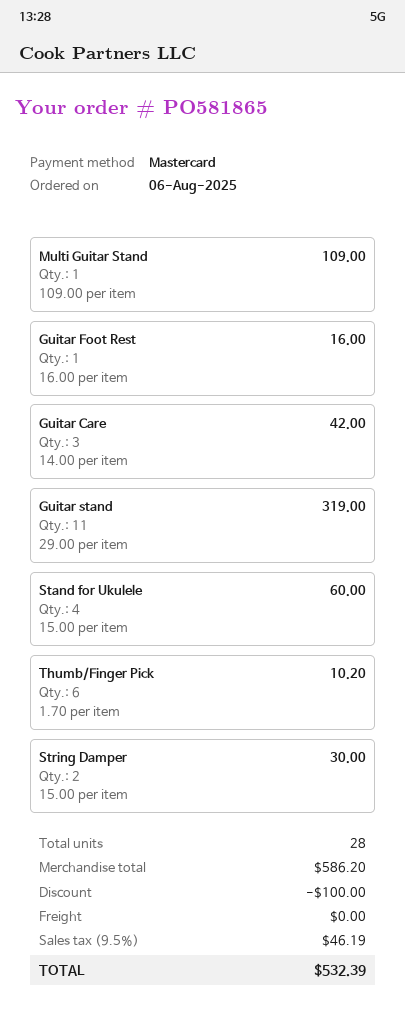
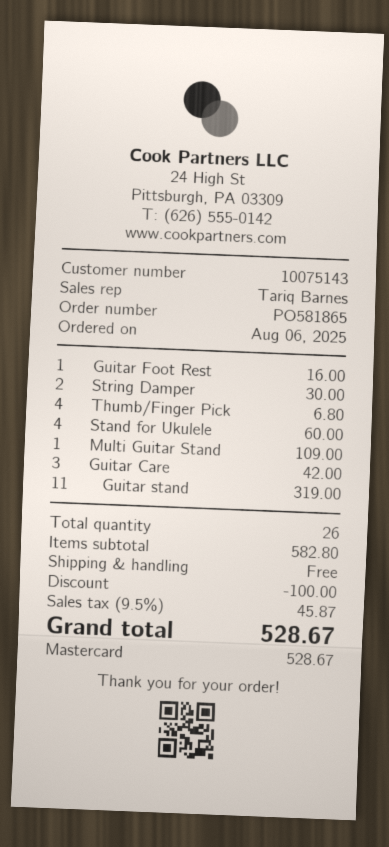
Thumb/Finger Pick: 6 for 10.20 -> 4 for 6.80
total quantity: 28 -> 26
subtotal: 586.20 -> 582.80
tax: 9.5% = 46.19 -> 9.5% = 45.87
total: 532.39 -> 528.67

